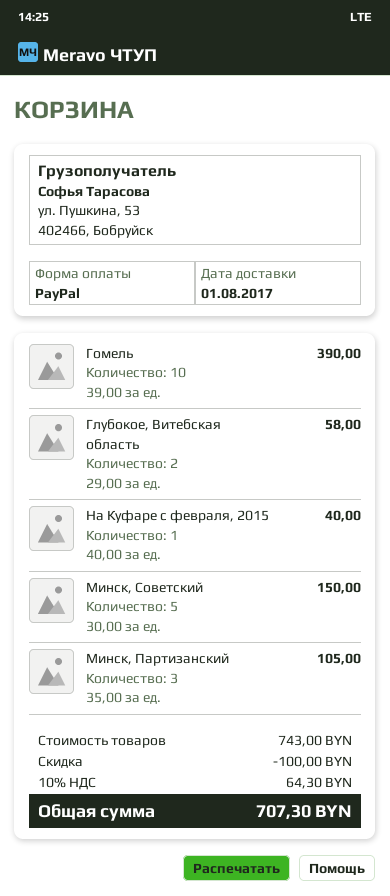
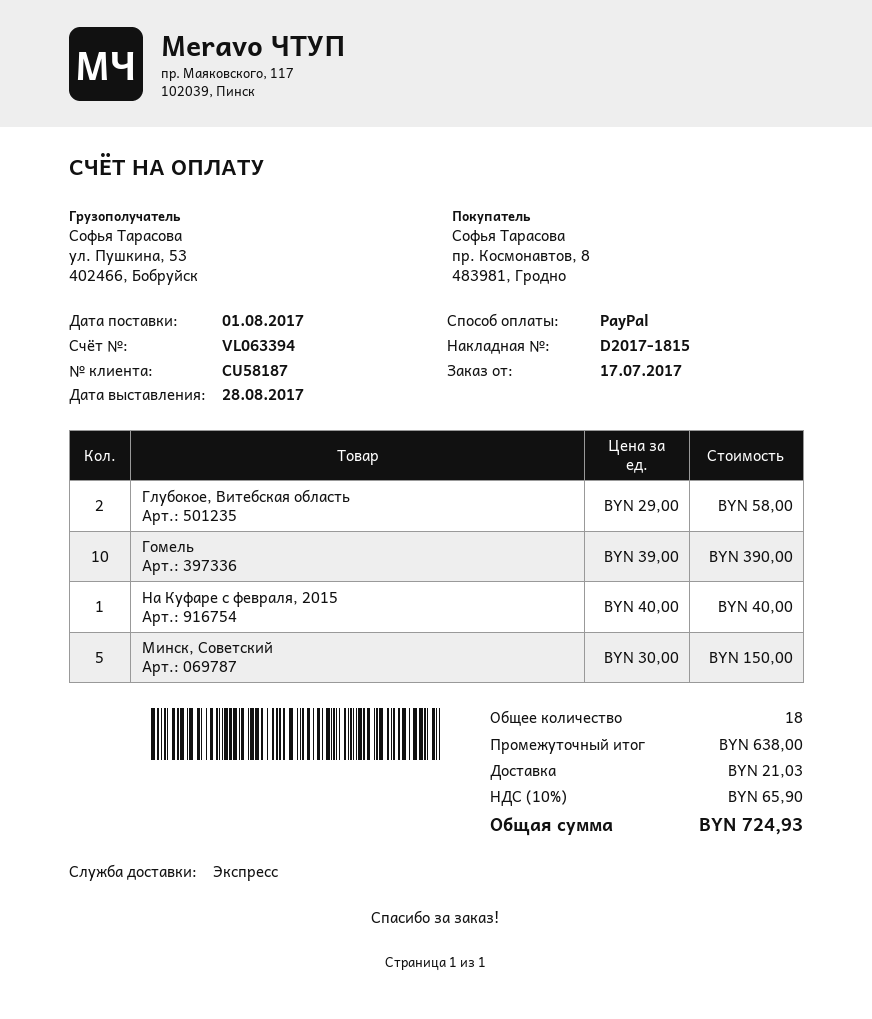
Минск, Партизанский: 3 x 35.00 = 105.00 -> none
subtotal: 743.00 -> 638.00
discount: 100.00 -> none
shipping: none -> 21.03
tax: 10% = 64.30 -> 10% = 65.90
total: 707.30 -> 724.93

